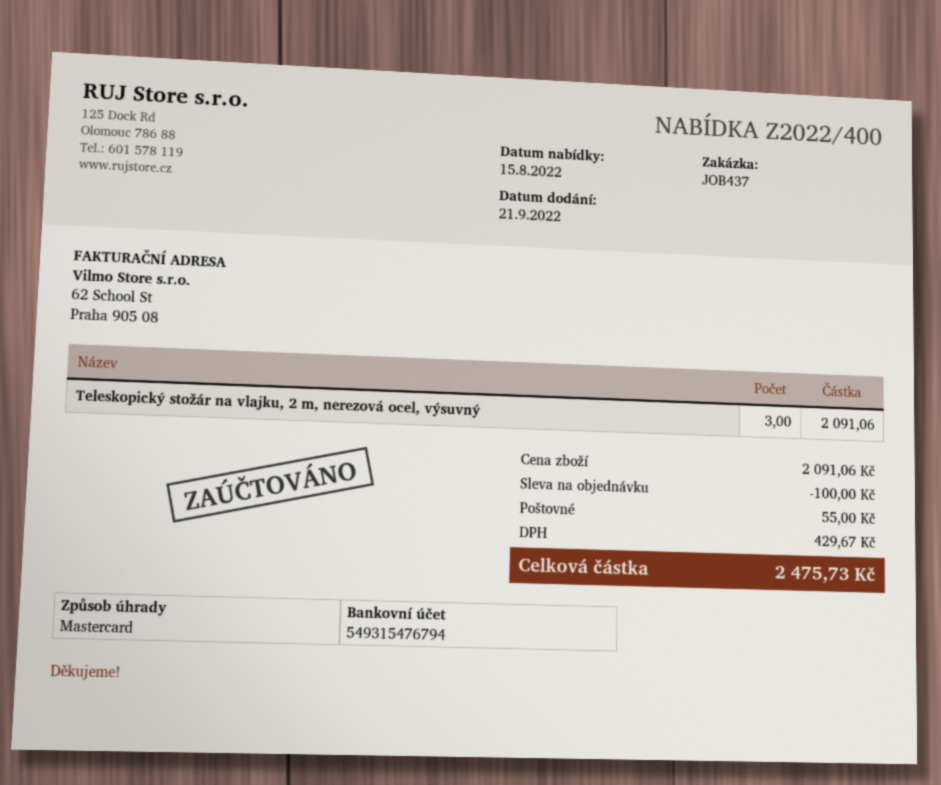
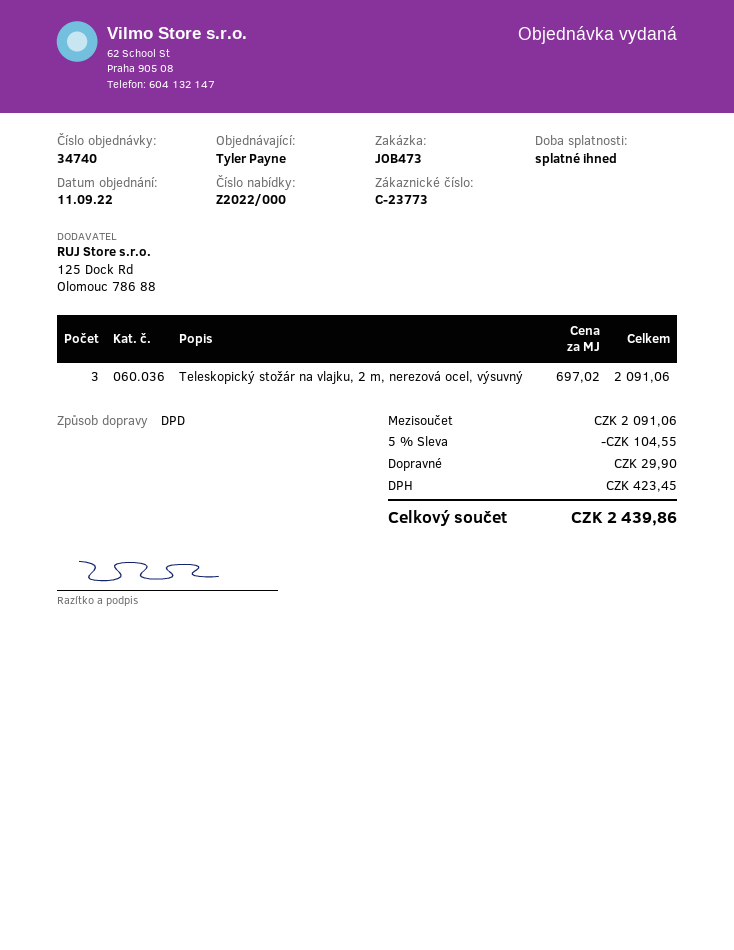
quote number: Z2022/400 -> Z2022/000
reference: JOB437 -> JOB473
discount: 100.00 -> 104.55
shipping: 55.00 -> 29.90
tax: 429.67 -> 423.45
total: 2475.73 -> 2439.86

